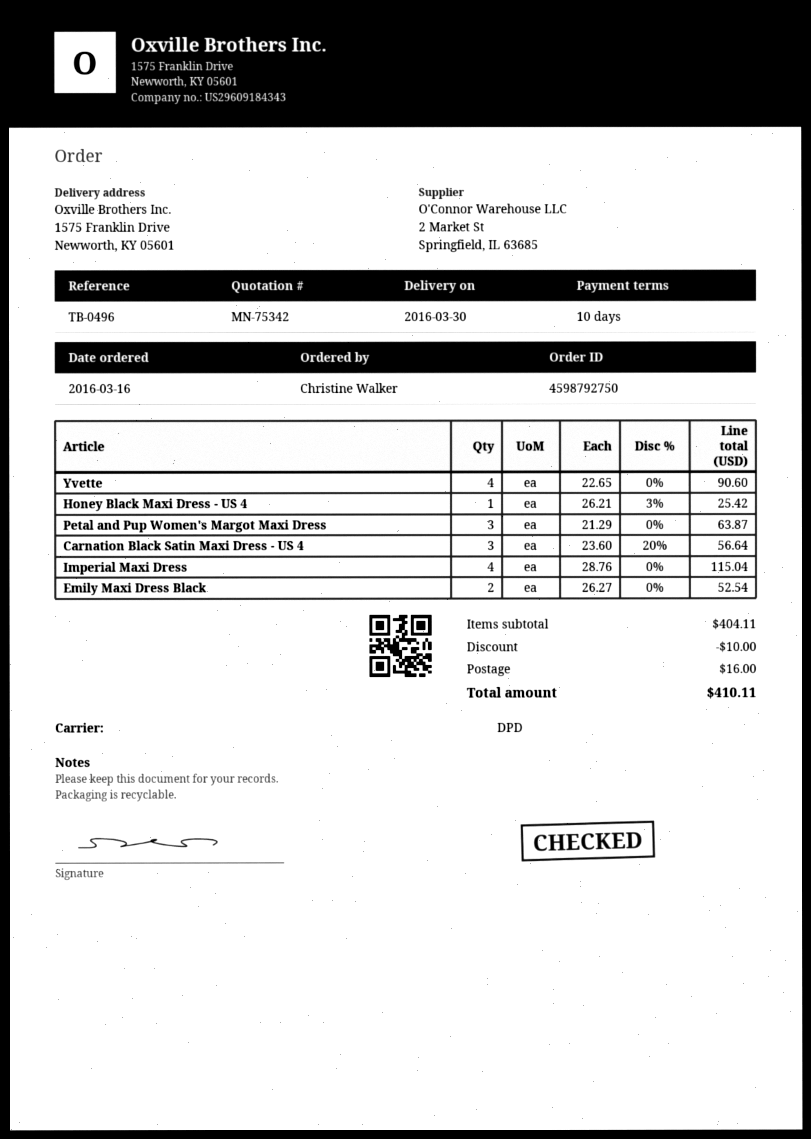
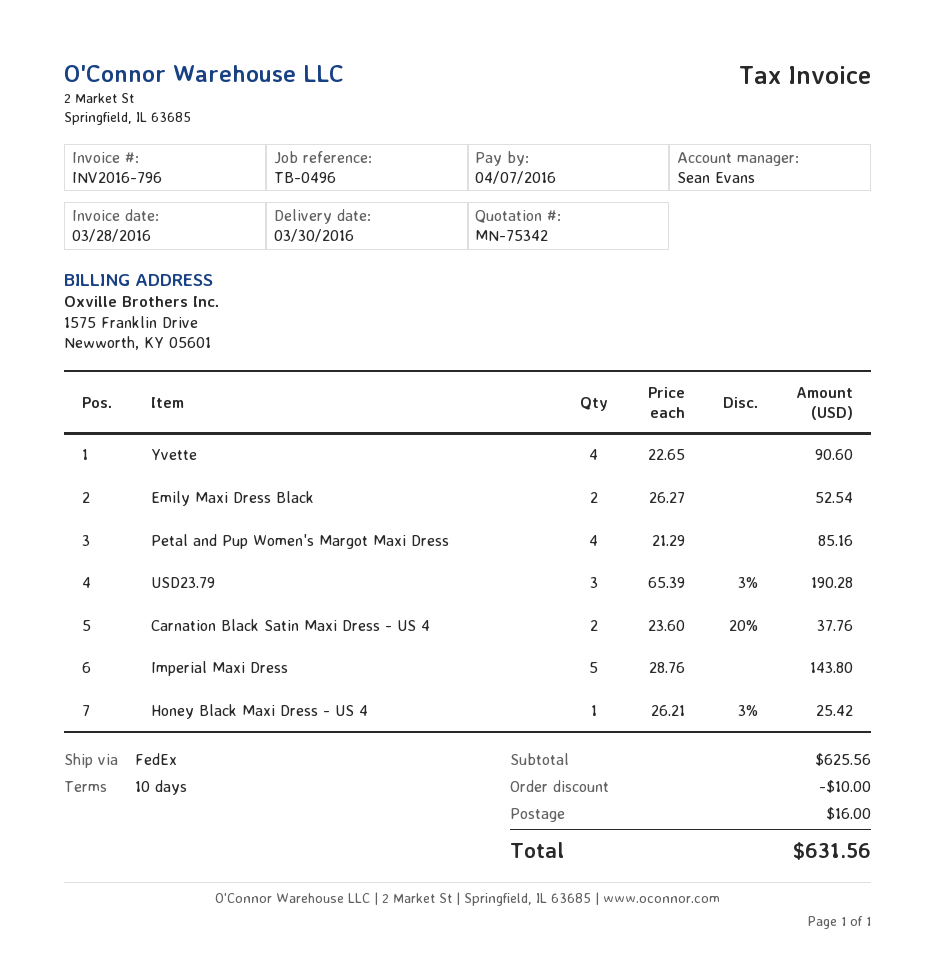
shipping method: DPD -> FedEx
Petal and Pup Women's Margot Maxi Dress: 3 x 21.29 = 63.87 -> 4 x 21.29 = 85.16
Carnation Black Satin Maxi Dress - US 4: 3 x 23.60 - 20% = 56.64 -> 2 x 23.60 - 20% = 37.76
Imperial Maxi Dress: 4 x 28.76 = 115.04 -> 5 x 28.76 = 143.80
USD23.79: none -> 3 x 65.39 - 3% = 190.28
subtotal: 404.11 -> 625.56
total: 410.11 -> 631.56

